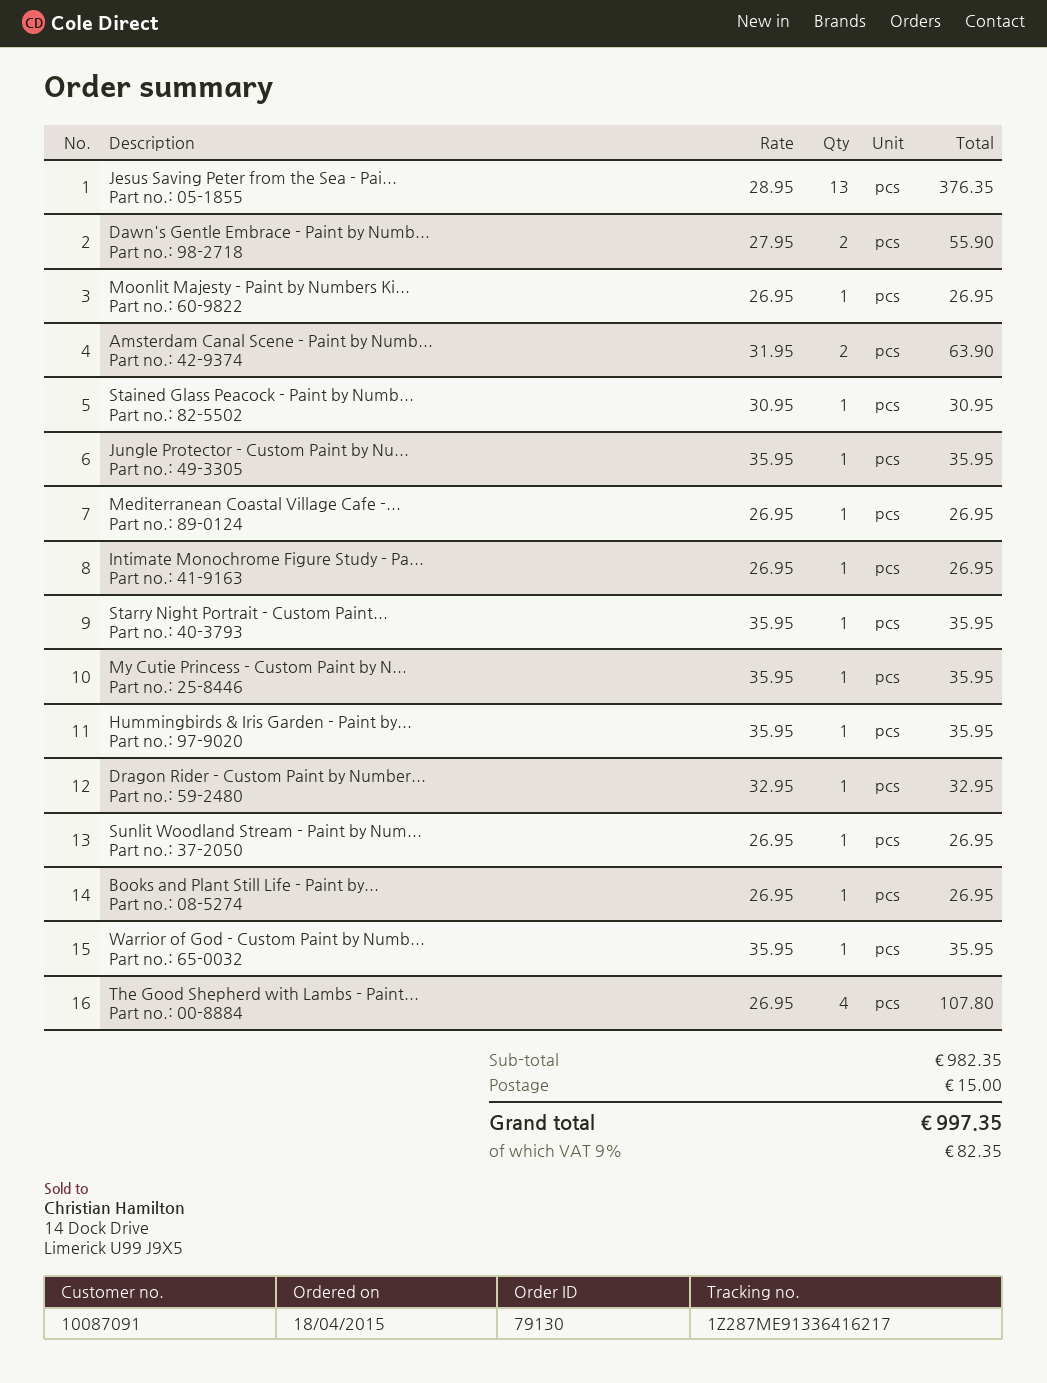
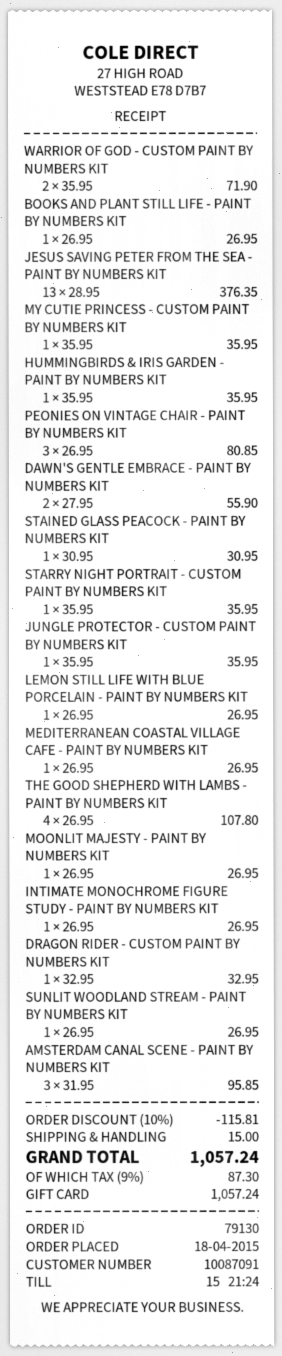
Amsterdam Canal Scene - Paint by Numb...: 2 x 31.95 = 63.90 -> 3 x 31.95 = 95.85
Warrior of God - Custom Paint by Numb...: 1 x 35.95 = 35.95 -> 2 x 35.95 = 71.90
PEONIES ON VINTAGE CHAIR - PAINT BY NUMBERS KIT: none -> 3 x 26.95 = 80.85
LEMON STILL LIFE WITH BLUE PORCELAIN - PAINT BY NUMBERS KIT: none -> 1 x 26.95 = 26.95
discount: none -> 10% = 115.81
tax: 9% = 82.35 -> 9% = 87.30
total: 997.35 -> 1057.24

